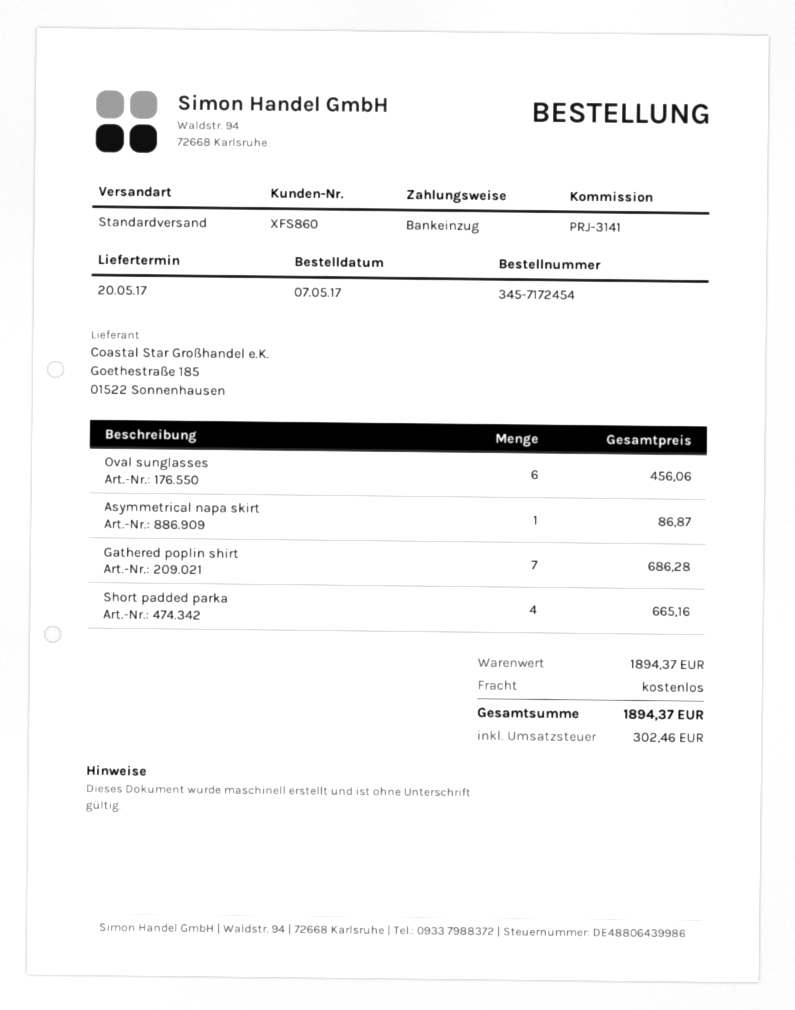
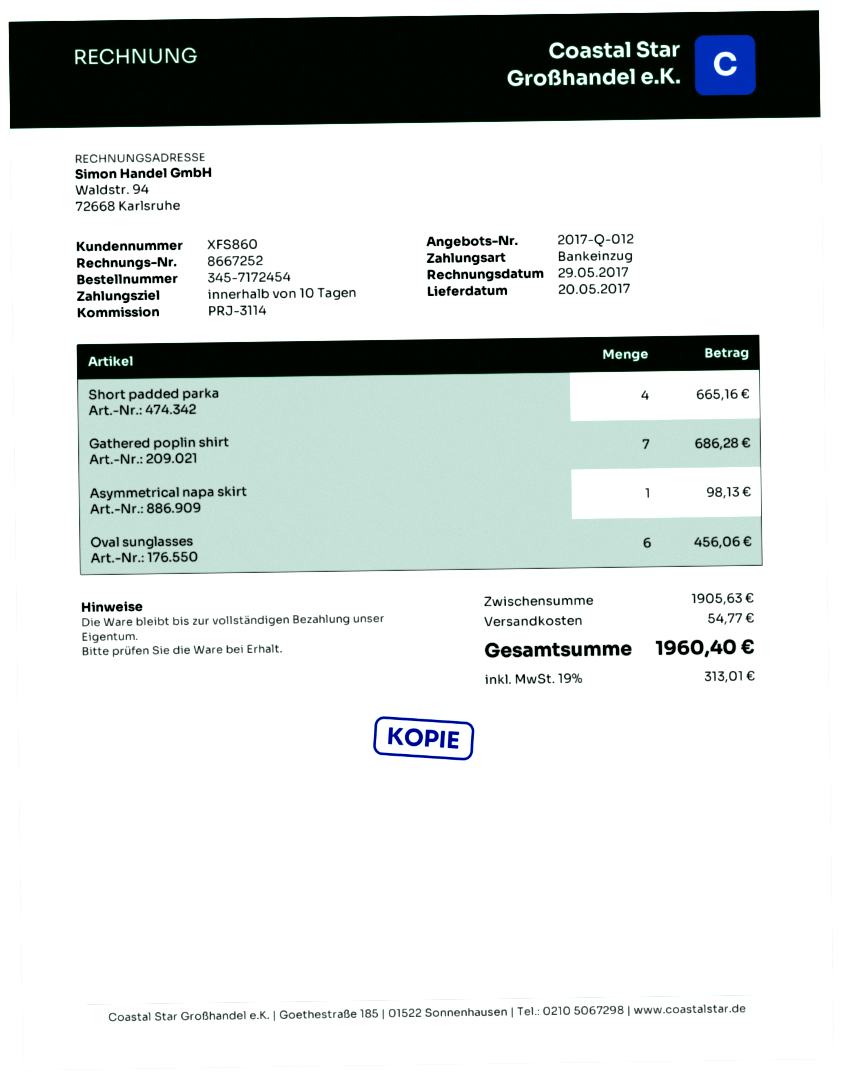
reference: PRJ-3141 -> PRJ-3114
Asymmetrical napa skirt: 1 for 86.87 -> 1 for 98.13
subtotal: 1894.37 -> 1905.63
shipping: 0.00 -> 54.77
tax: 302.46 -> 313.01
total: 1894.37 -> 1960.40

